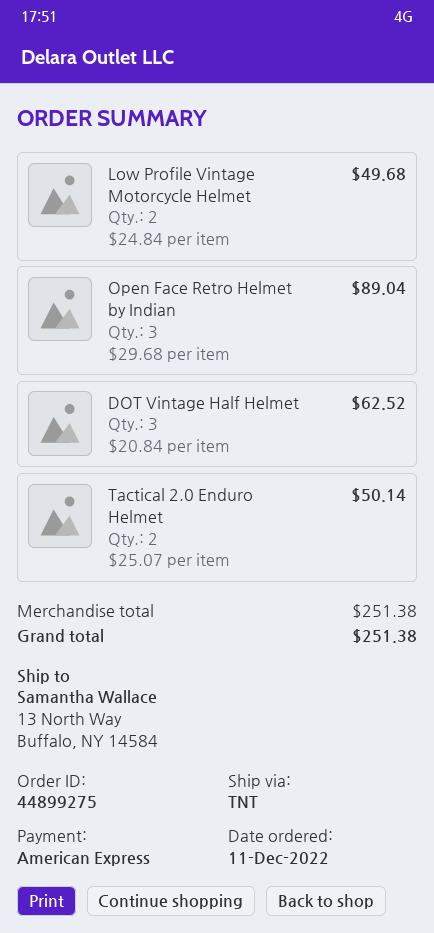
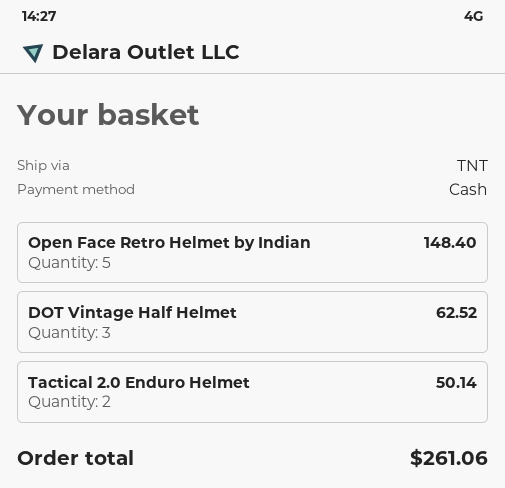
payment method: American Express -> cash
Low Profile Vintage Motorcycle Helmet: 2 for 49.68 -> none
Open Face Retro Helmet by Indian: 3 for 89.04 -> 5 for 148.40
total: 251.38 -> 261.06

